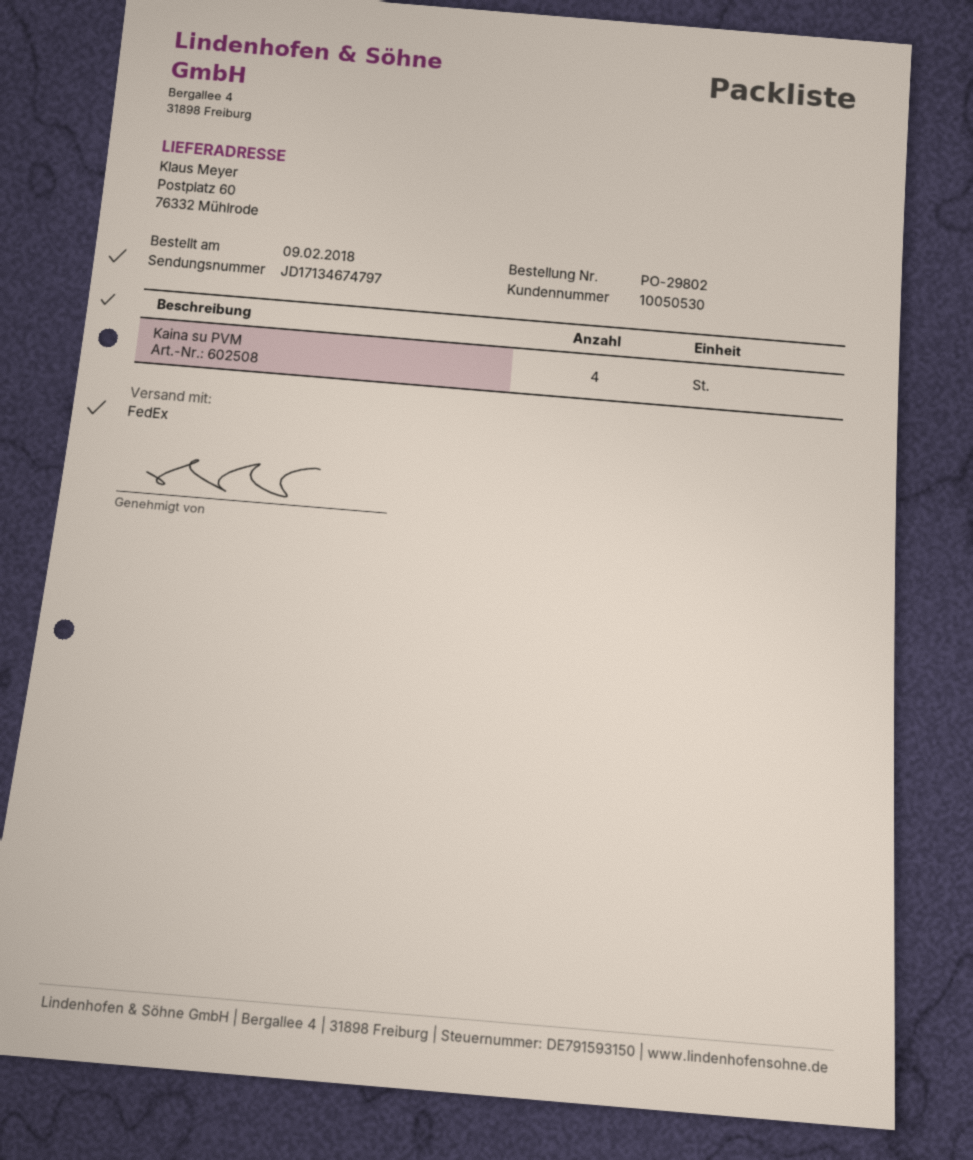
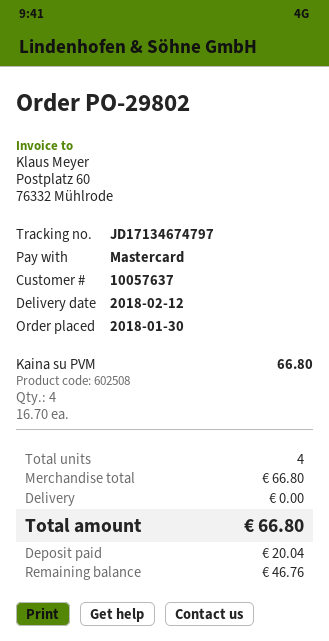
order date: 2018-02-09 -> 2018-01-30
customer number: 10050530 -> 10057637

